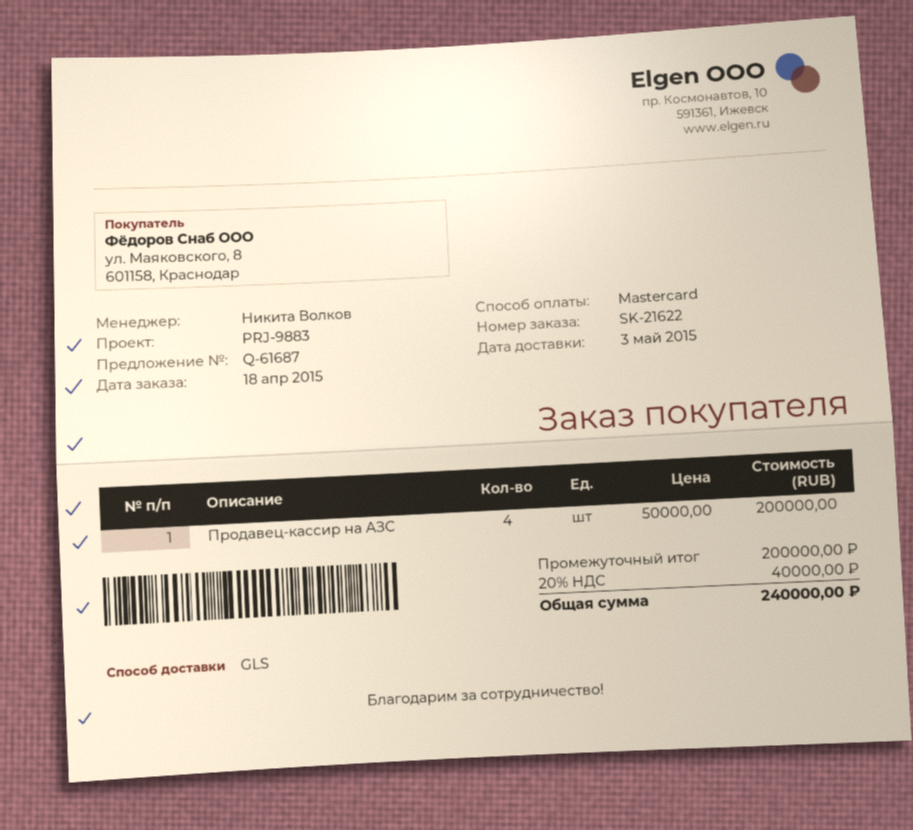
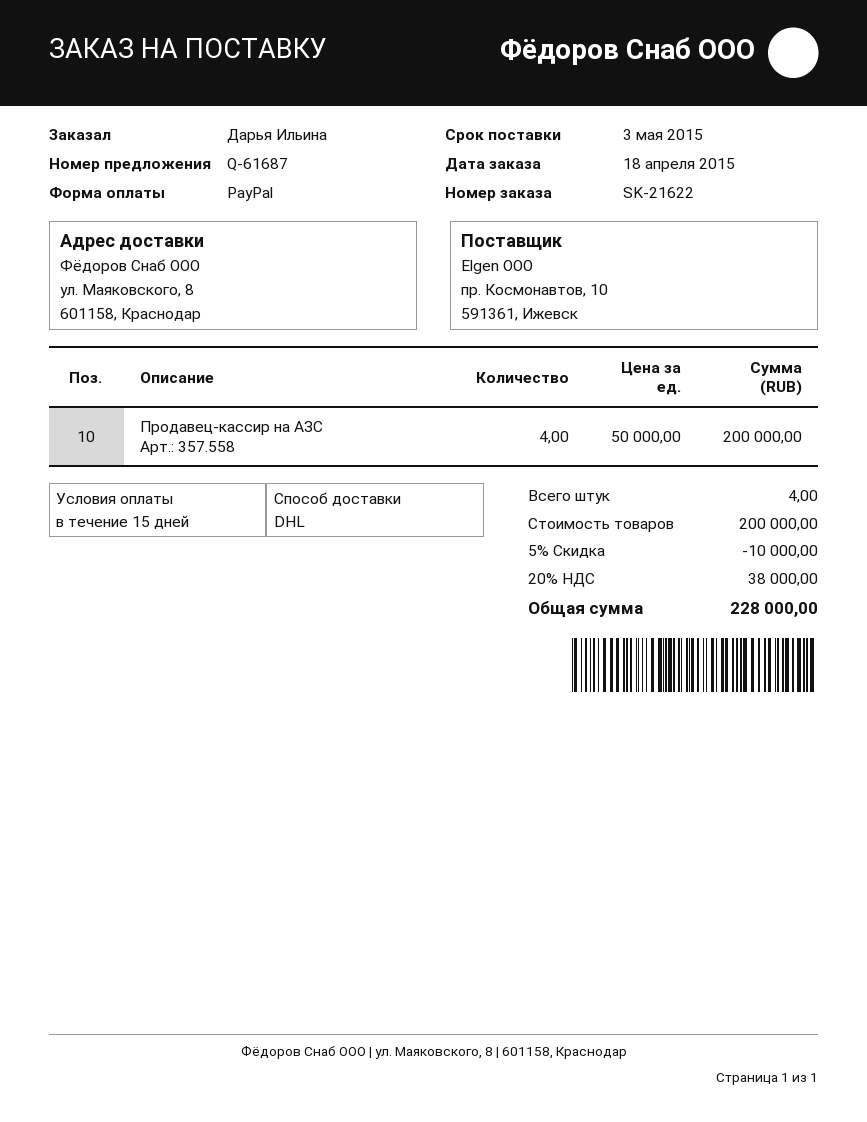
payment method: Mastercard -> PayPal
shipping method: GLS -> DHL
discount: none -> 5% = 10000.00
tax: 20% = 40000.00 -> 20% = 38000.00
total: 240000.00 -> 228000.00

